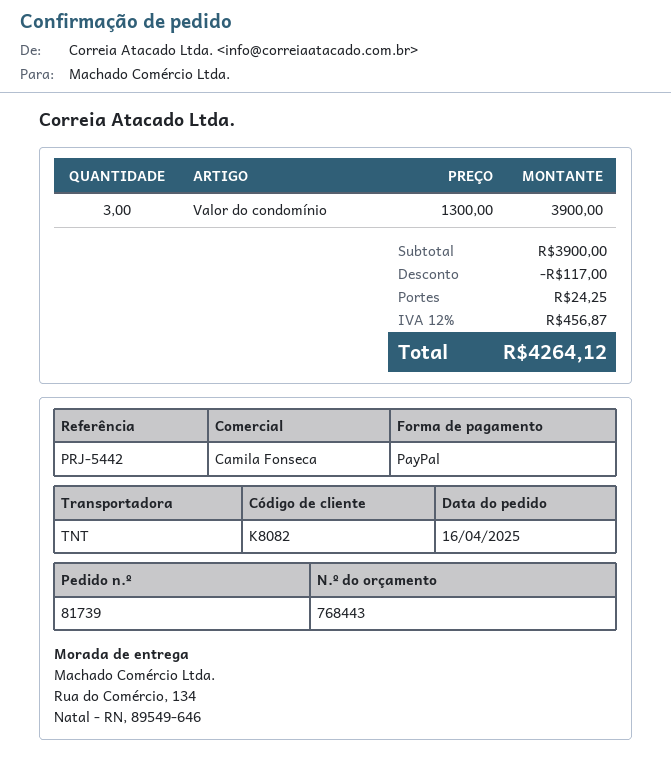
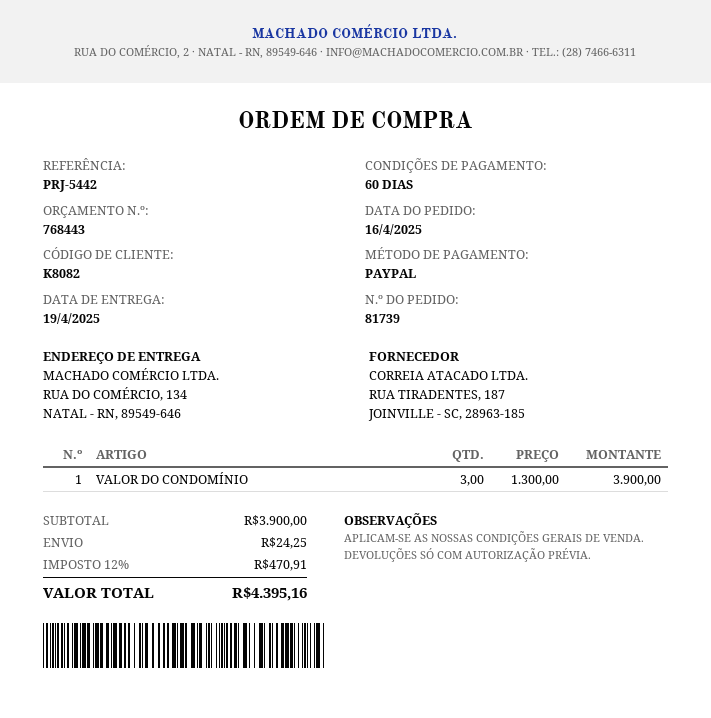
discount: 117.00 -> none
tax: 12% = 456.87 -> 12% = 470.91
total: 4264.12 -> 4395.16

